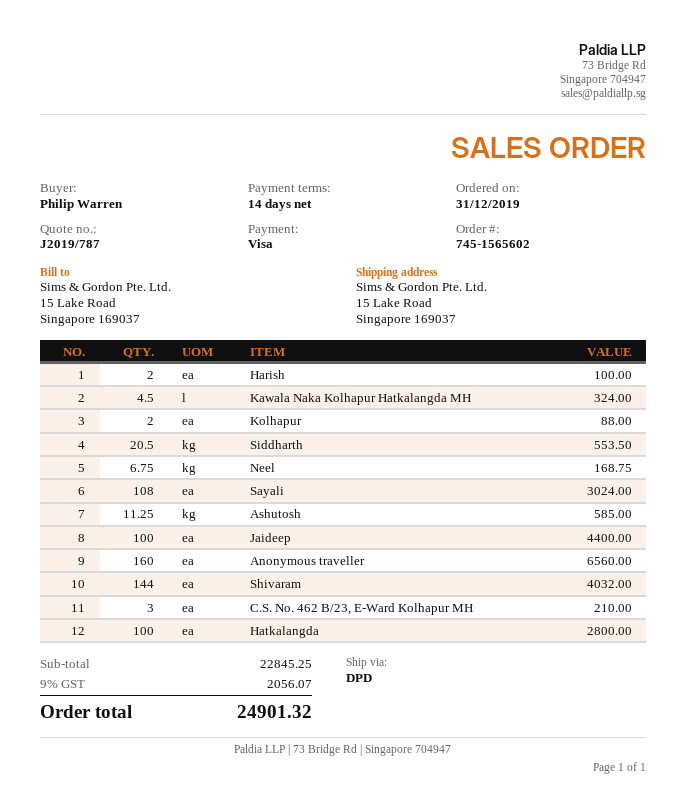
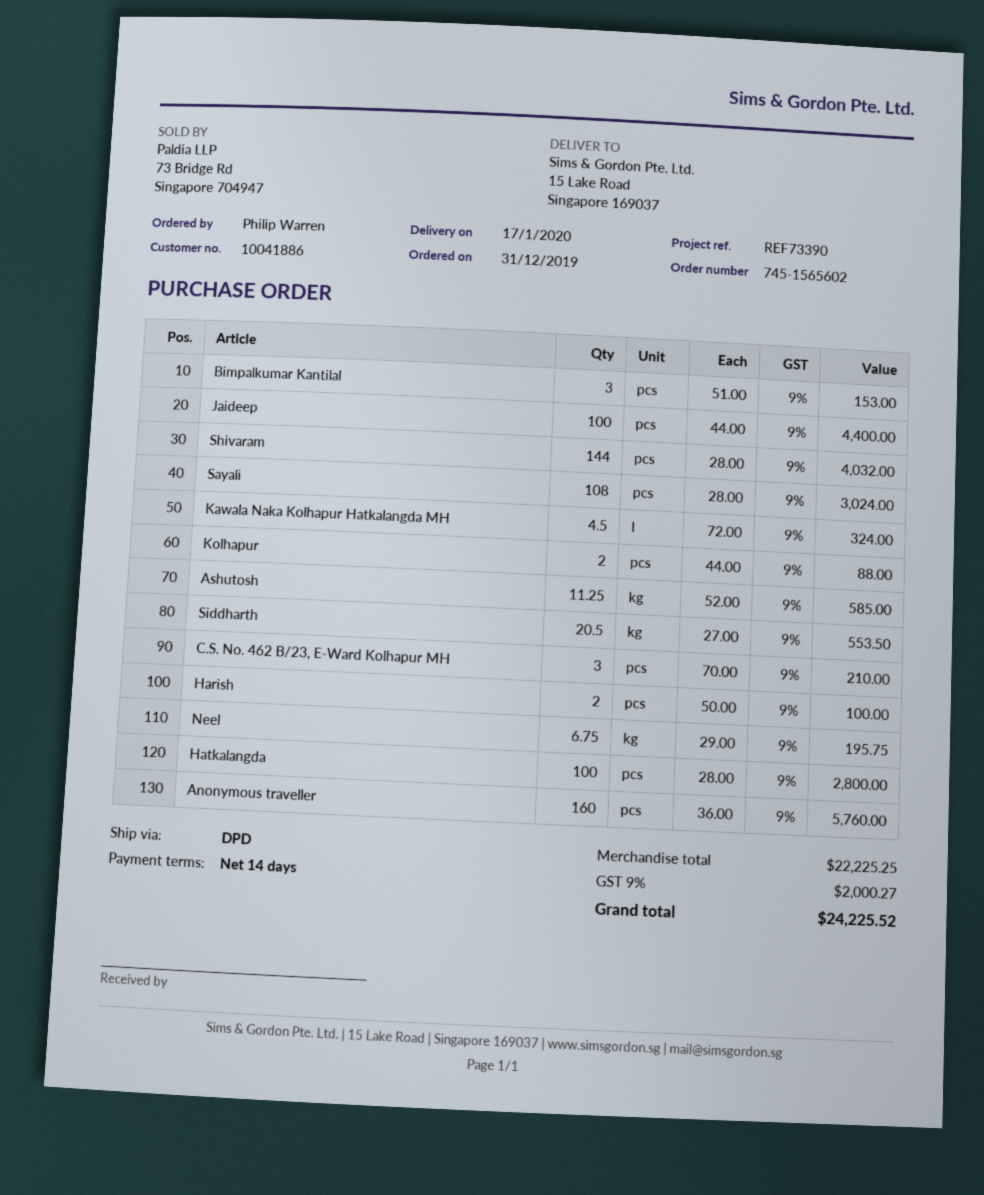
Neel: 6.75 for 168.75 -> 6.75 for 195.75
Anonymous traveller: 160 for 6560.00 -> 160 for 5760.00
Bimpalkumar Kantilal: none -> 3 for 153.00
subtotal: 22845.25 -> 22225.25
tax: 9% = 2056.07 -> 9% = 2000.27
total: 24901.32 -> 24225.52

